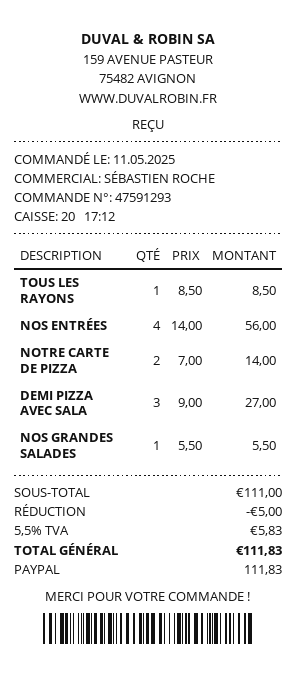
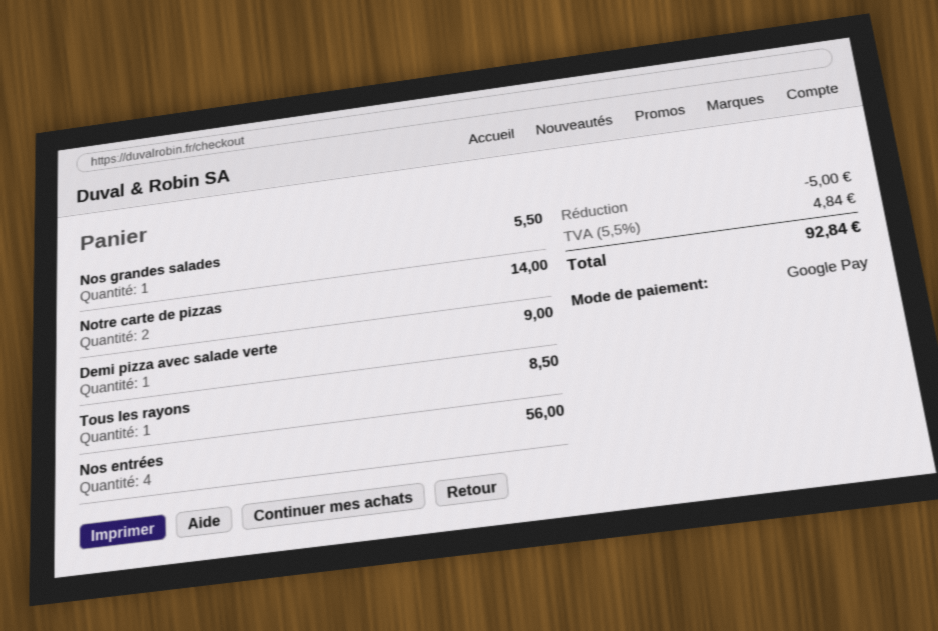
payment method: PayPal -> Google Pay
DEMI PIZZA AVEC SALA: 3 for 27.00 -> 1 for 9.00
tax: 5.5% = 5.83 -> 5.5% = 4.84
total: 111.83 -> 92.84

